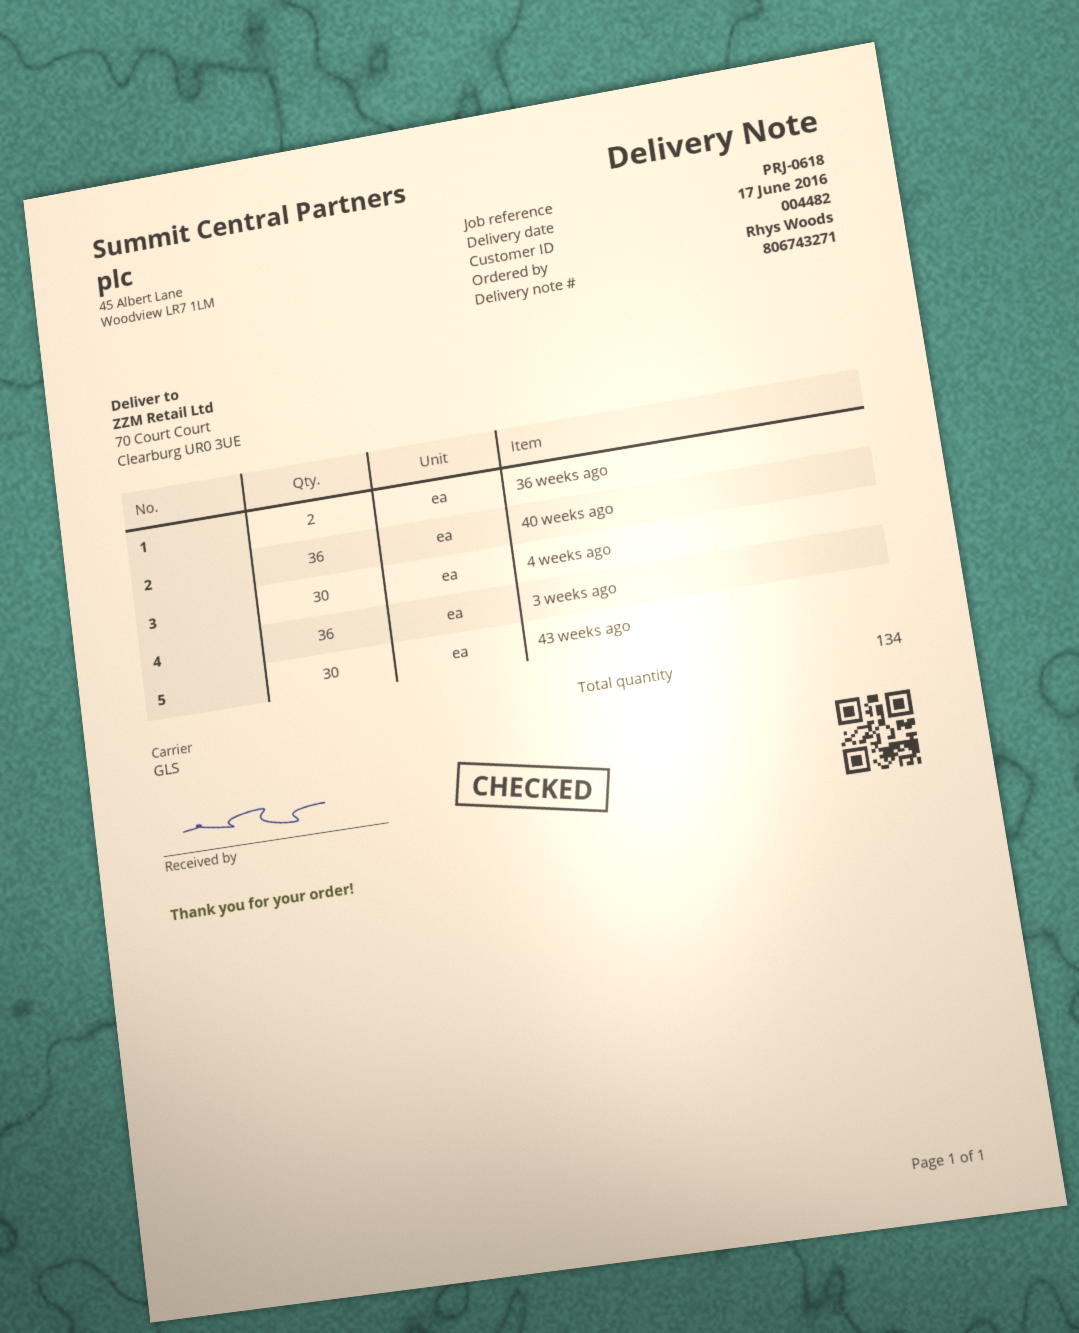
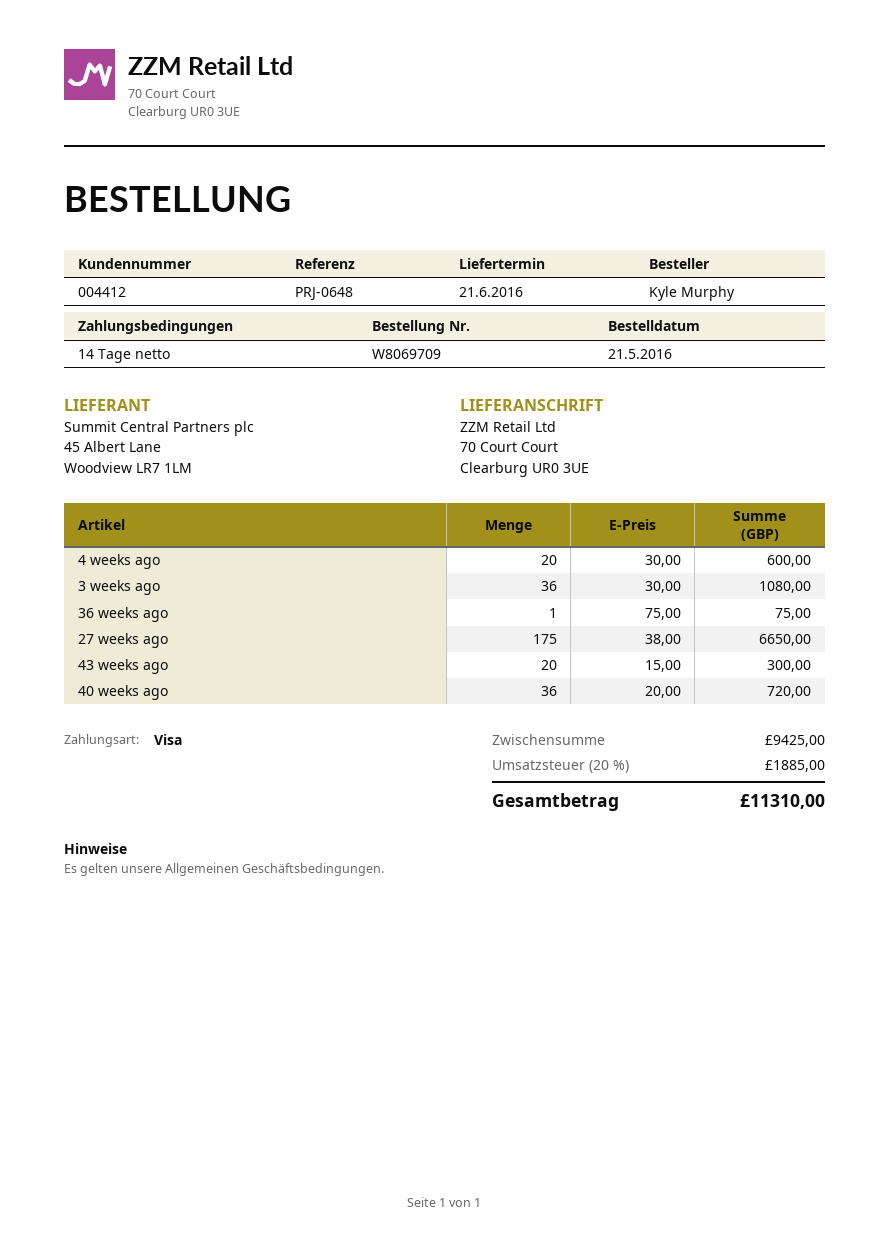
delivery date: 2016-06-17 -> 2016-06-21
customer number: 004482 -> 004412
reference: PRJ-0618 -> PRJ-0648
ordered by: Rhys Woods -> Kyle Murphy
36 weeks ago: 2 -> 1
4 weeks ago: 30 -> 20
43 weeks ago: 30 -> 20
27 weeks ago: none -> 175

